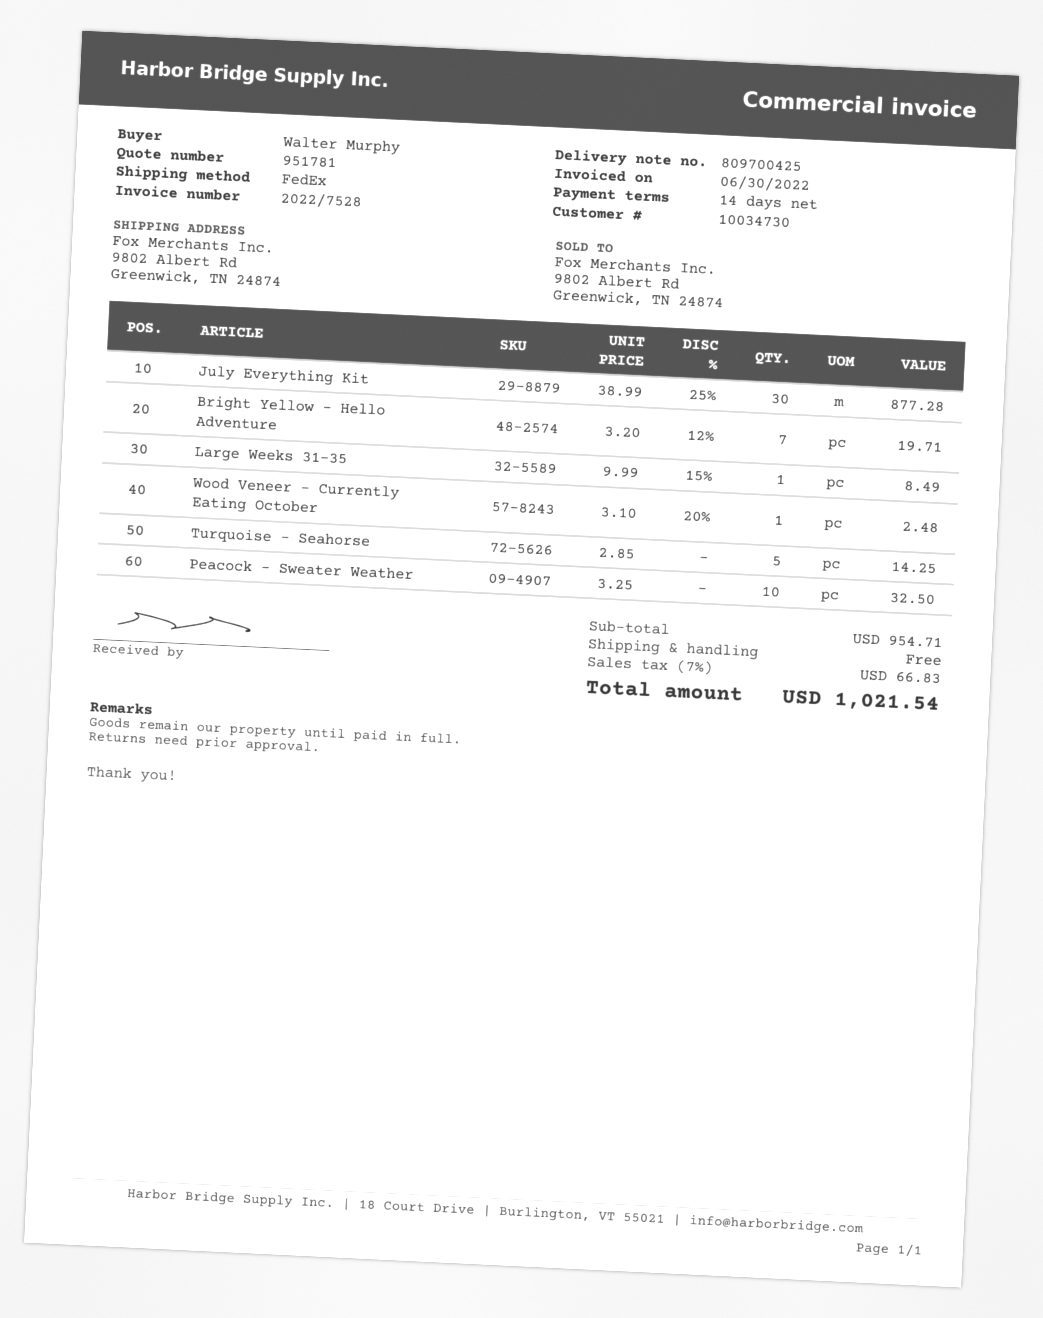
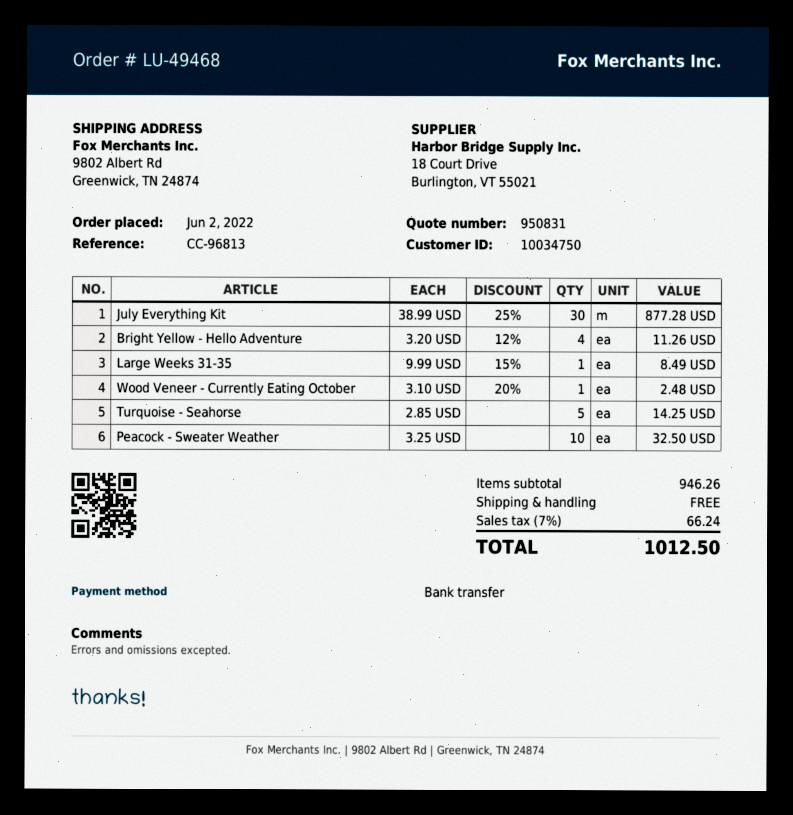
quote number: 951781 -> 950831
customer number: 10034730 -> 10034750
Bright Yellow - Hello Adventure: 7 x 3.20 - 12% = 19.71 -> 4 x 3.20 - 12% = 11.26
subtotal: 954.71 -> 946.26
tax: 7% = 66.83 -> 7% = 66.24
total: 1021.54 -> 1012.50

